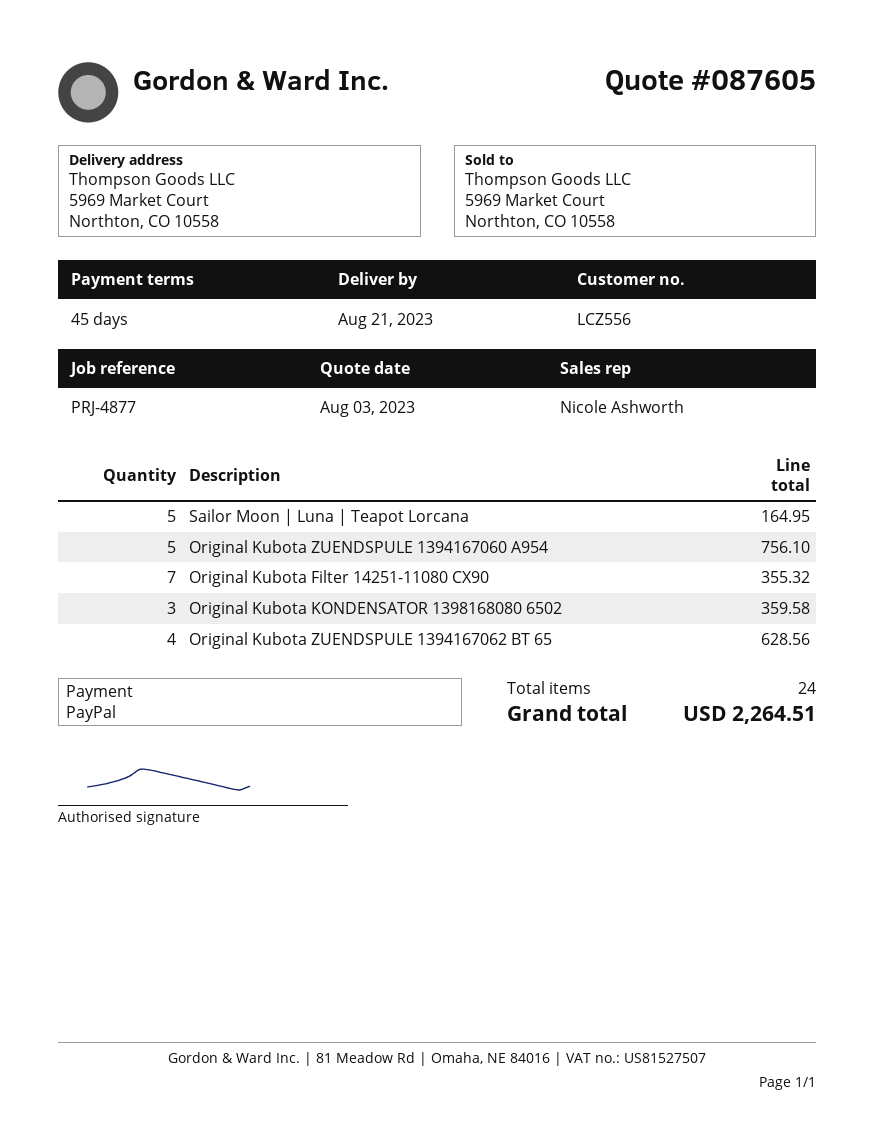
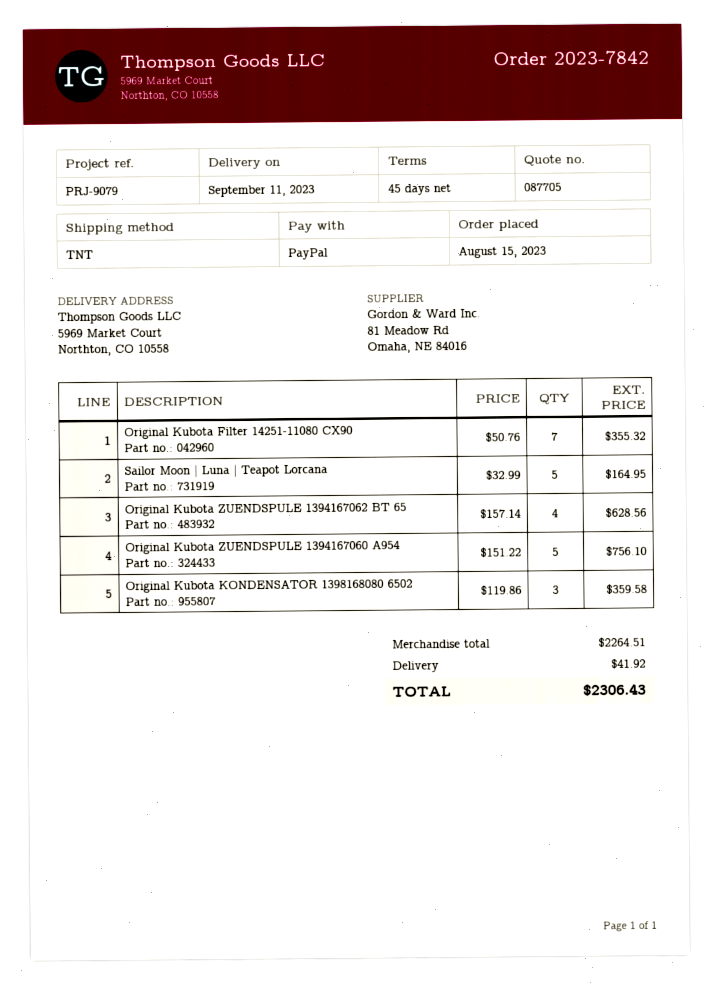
quote number: 087605 -> 087705
delivery date: 2023-08-21 -> 2023-09-11
reference: PRJ-4877 -> PRJ-9079
shipping: none -> 41.92
total: 2264.51 -> 2306.43

